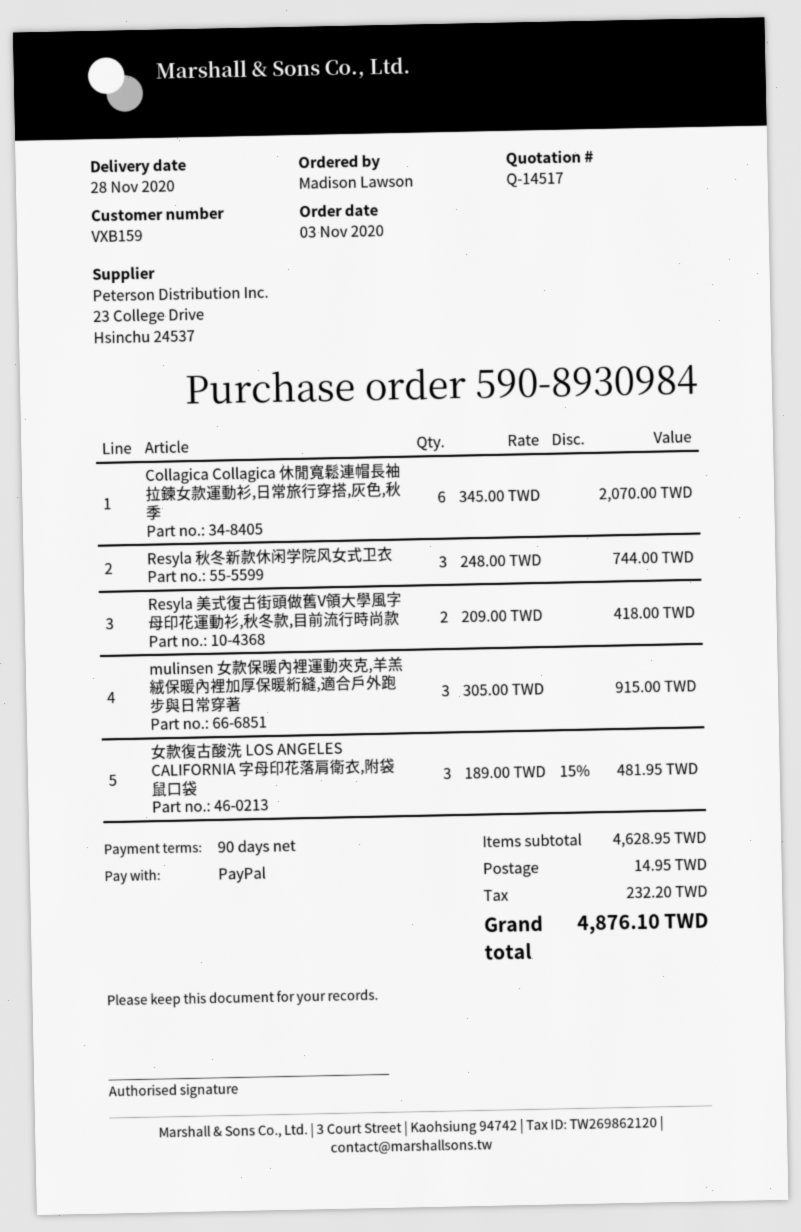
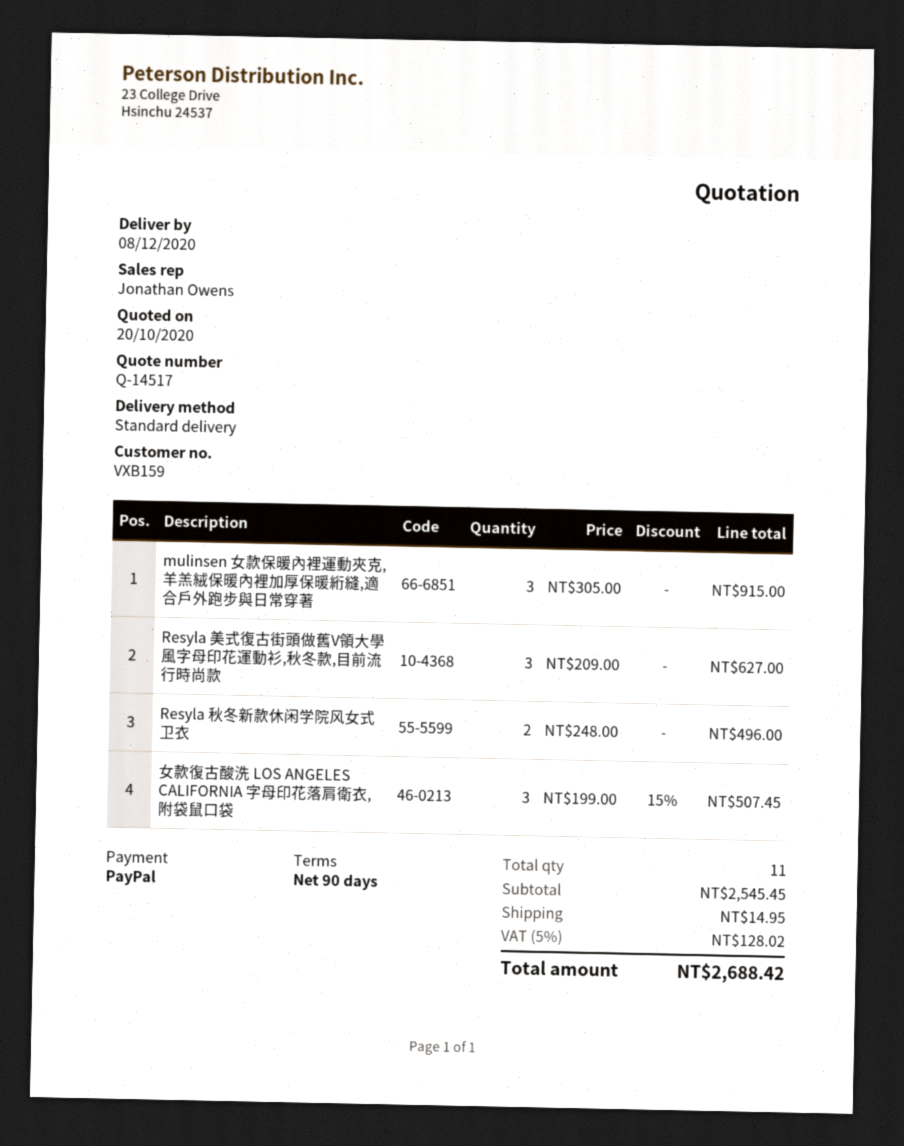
delivery date: 2020-11-28 -> 2020-12-08
Collagica Collagica 休閒寬鬆連帽長袖拉鍊女款運動衫,日常旅行穿搭,灰色,秋季: 6 x 345.00 = 2070.00 -> none
Resyla 秋冬新款休闲学院风女式卫衣: 3 x 248.00 = 744.00 -> 2 x 248.00 = 496.00
Resyla 美式復古街頭做舊V領大學風字母印花運動衫,秋冬款,目前流行時尚款: 2 x 209.00 = 418.00 -> 3 x 209.00 = 627.00
女款復古酸洗 LOS ANGELES CALIFORNIA 字母印花落肩衛衣,附袋鼠口袋: 3 x 189.00 - 15% = 481.95 -> 3 x 199.00 - 15% = 507.45
subtotal: 4628.95 -> 2545.45
tax: 232.20 -> 128.02
total: 4876.10 -> 2688.42

